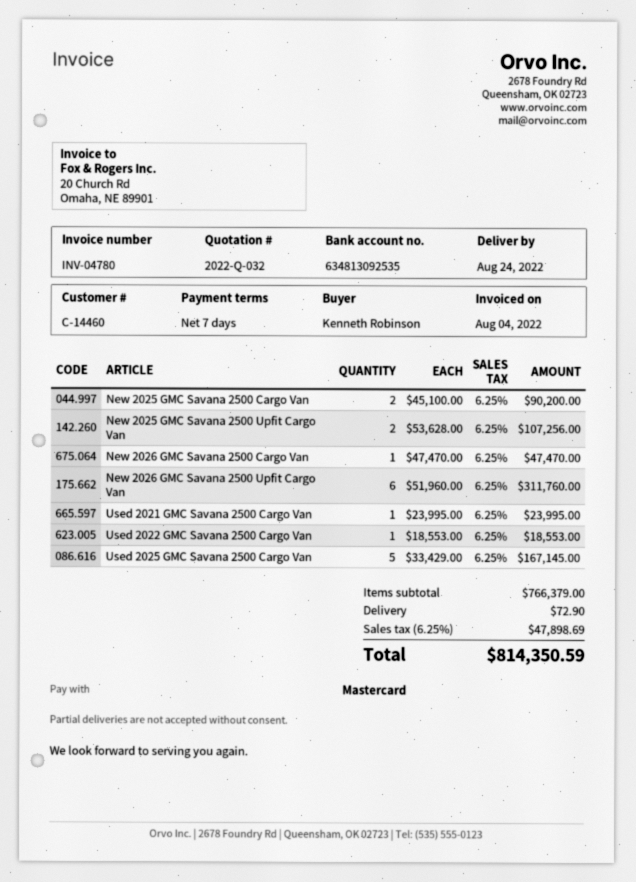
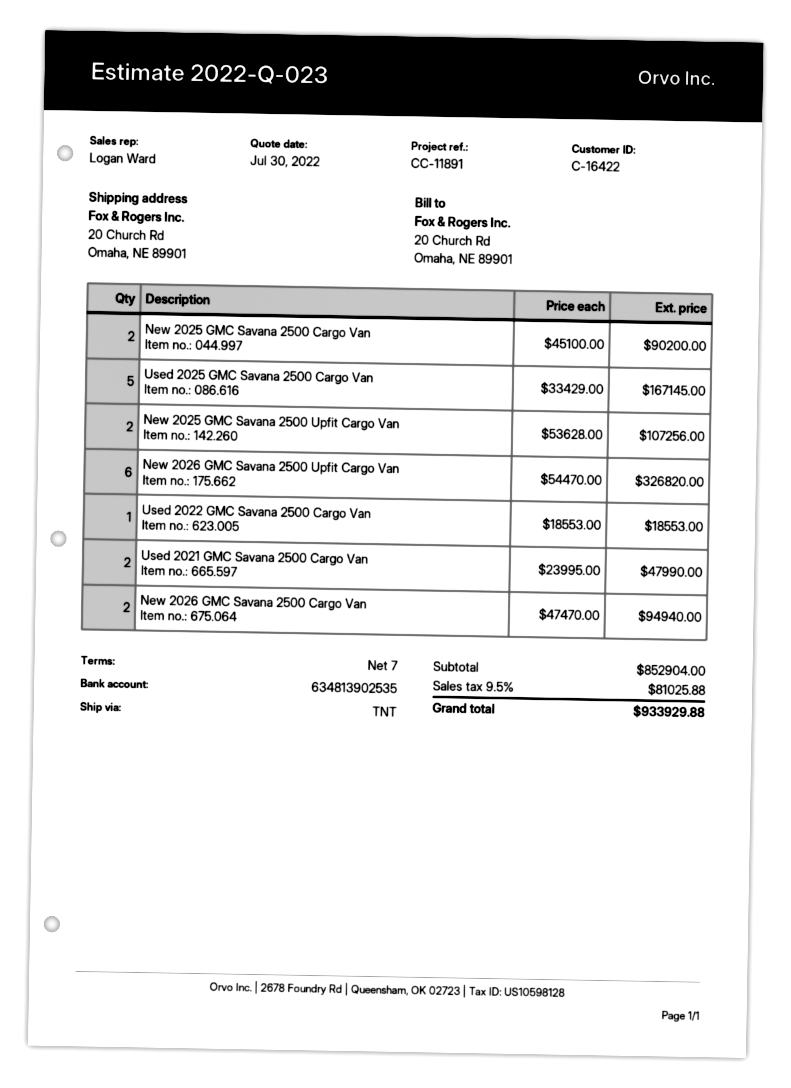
quote number: 2022-Q-032 -> 2022-Q-023
customer number: C-14460 -> C-16422
bank account: 634813092535 -> 634813902535
New 2026 GMC Savana 2500 Cargo Van: 1 x 47470.00 = 47470.00 -> 2 x 47470.00 = 94940.00
New 2026 GMC Savana 2500 Upfit Cargo Van: 6 x 51960.00 = 311760.00 -> 6 x 54470.00 = 326820.00
Used 2021 GMC Savana 2500 Cargo Van: 1 x 23995.00 = 23995.00 -> 2 x 23995.00 = 47990.00
subtotal: 766379.00 -> 852904.00
shipping: 72.90 -> none
tax: 6.25% = 47898.69 -> 9.5% = 81025.88
total: 814350.59 -> 933929.88

